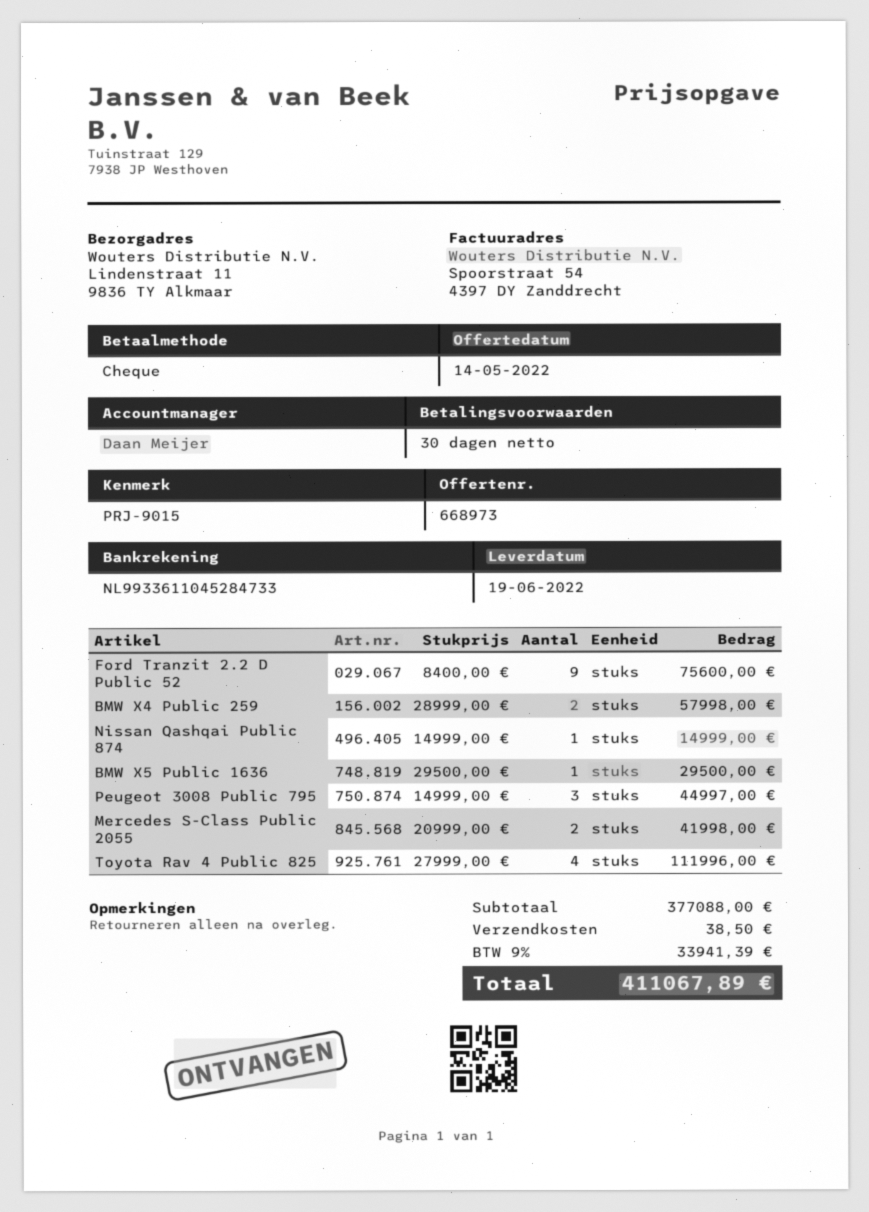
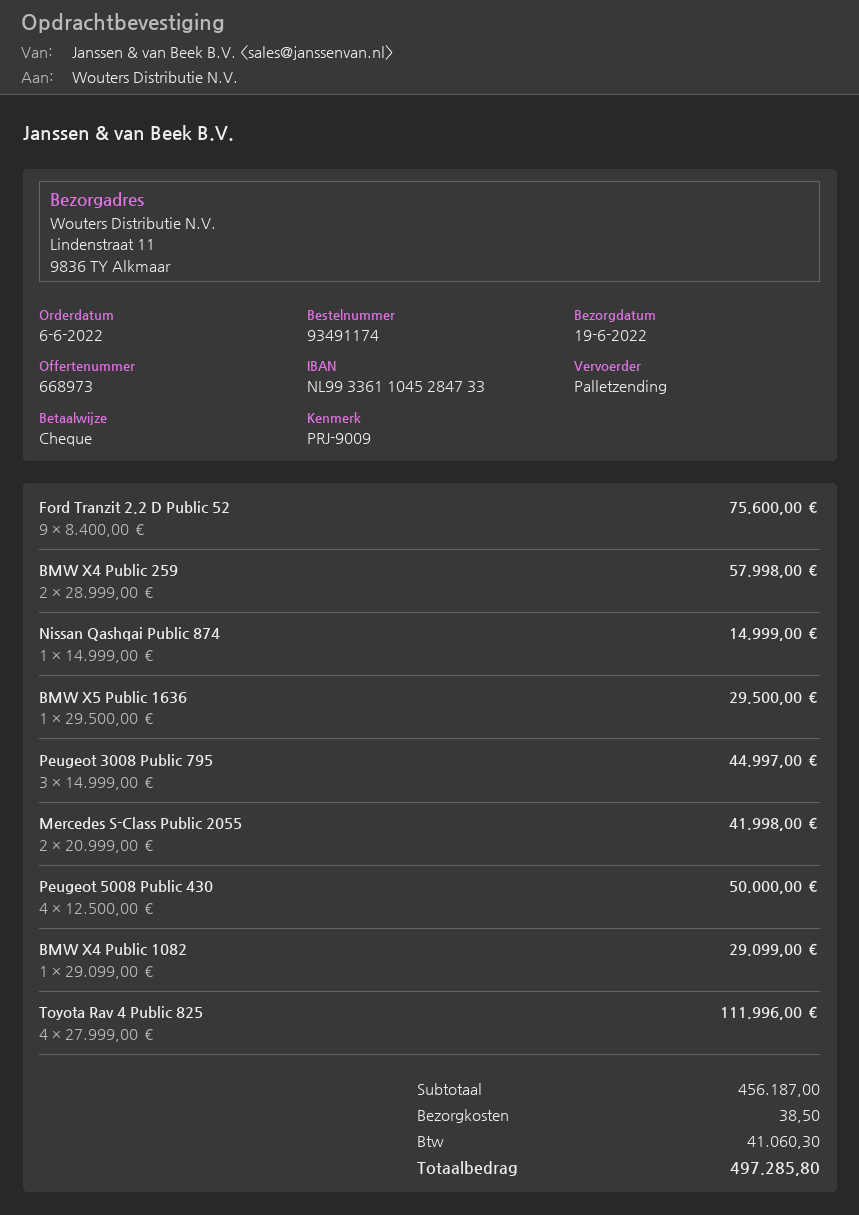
reference: PRJ-9015 -> PRJ-9009
Peugeot 5008 Public 430: none -> 4 x 12500.00 = 50000.00
BMW X4 Public 1082: none -> 1 x 29099.00 = 29099.00
subtotal: 377088.00 -> 456187.00
tax: 33941.39 -> 41060.30
total: 411067.89 -> 497285.80

